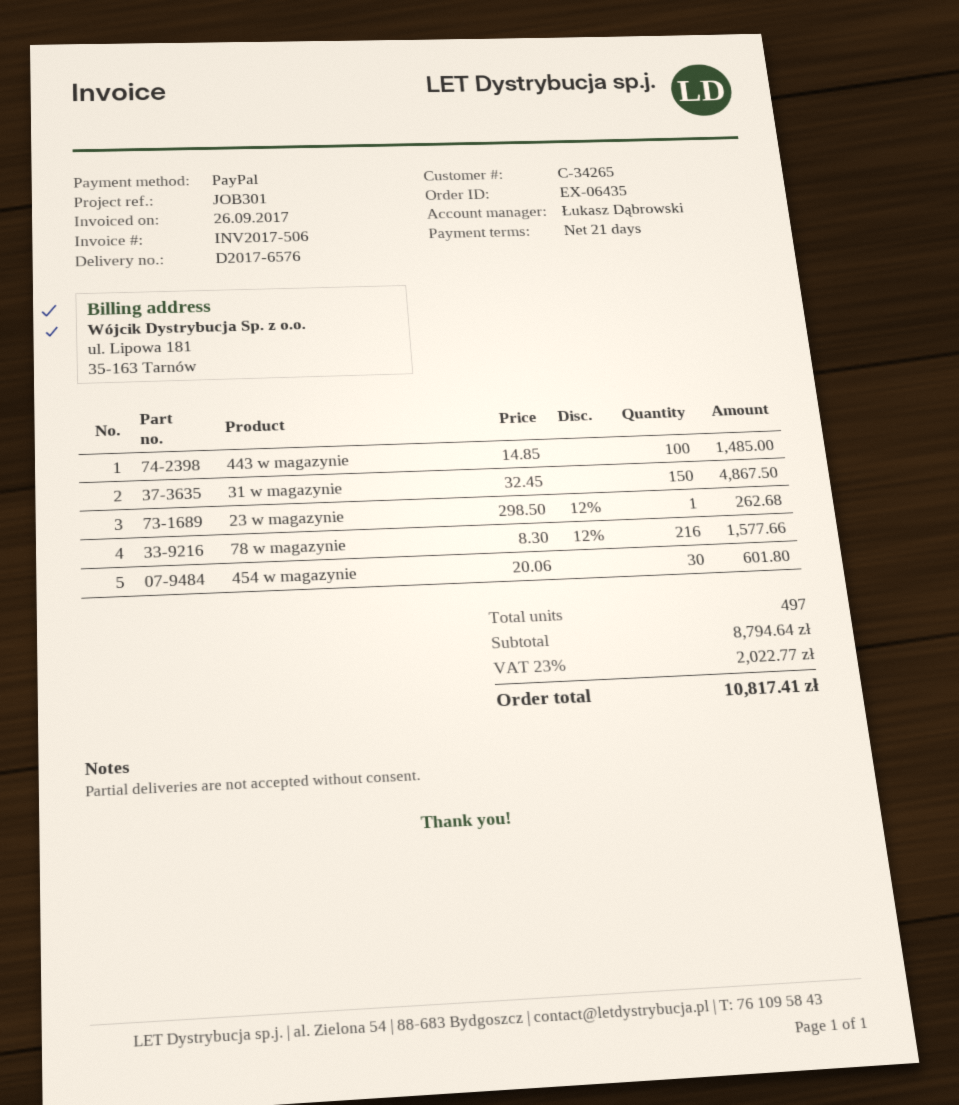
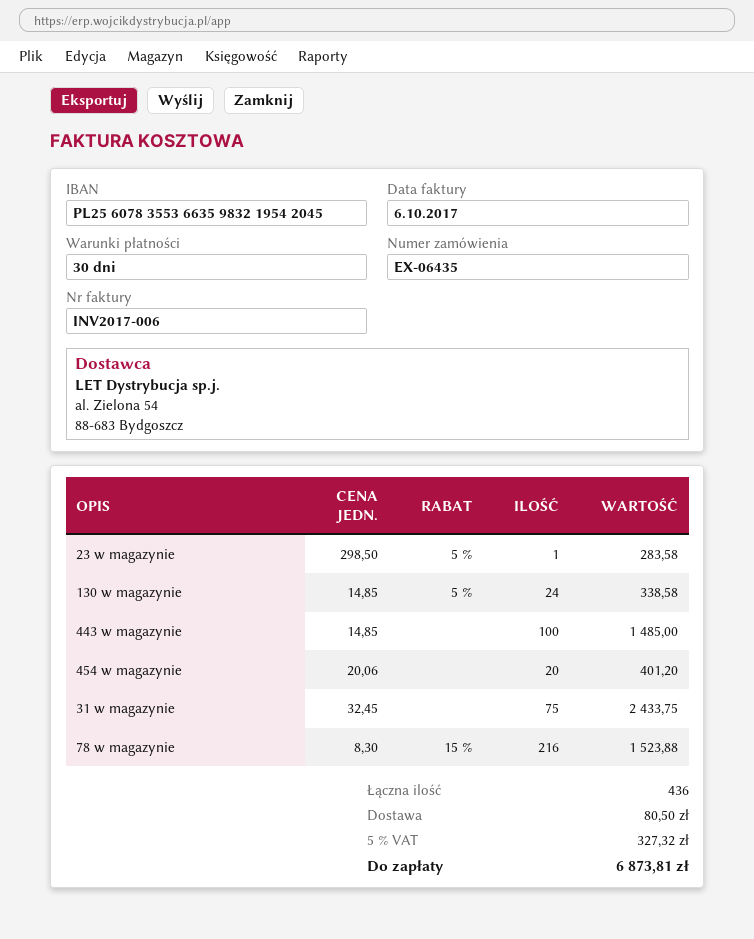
invoice number: INV2017-506 -> INV2017-006
invoice date: 2017-09-26 -> 2017-10-06
payment terms: 21 days -> 30 days
31 w magazynie: 150 x 32.45 = 4867.50 -> 75 x 32.45 = 2433.75
23 w magazynie: 1 x 298.50 - 12% = 262.68 -> 1 x 298.50 - 5% = 283.58
78 w magazynie: 216 x 8.30 - 12% = 1577.66 -> 216 x 8.30 - 15% = 1523.88
454 w magazynie: 30 x 20.06 = 601.80 -> 20 x 20.06 = 401.20
130 w magazynie: none -> 24 x 14.85 - 5% = 338.58
total quantity: 497 -> 436
shipping: none -> 80.50
tax: 23% = 2022.77 -> 5% = 327.32
total: 10817.41 -> 6873.81

